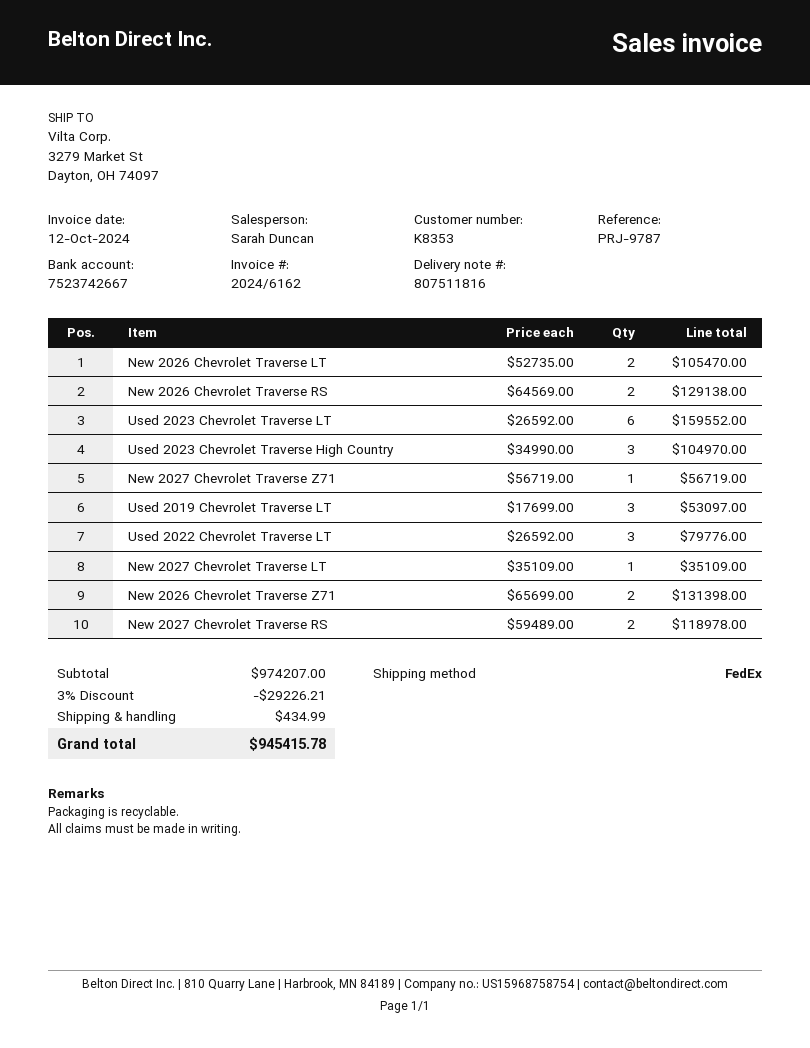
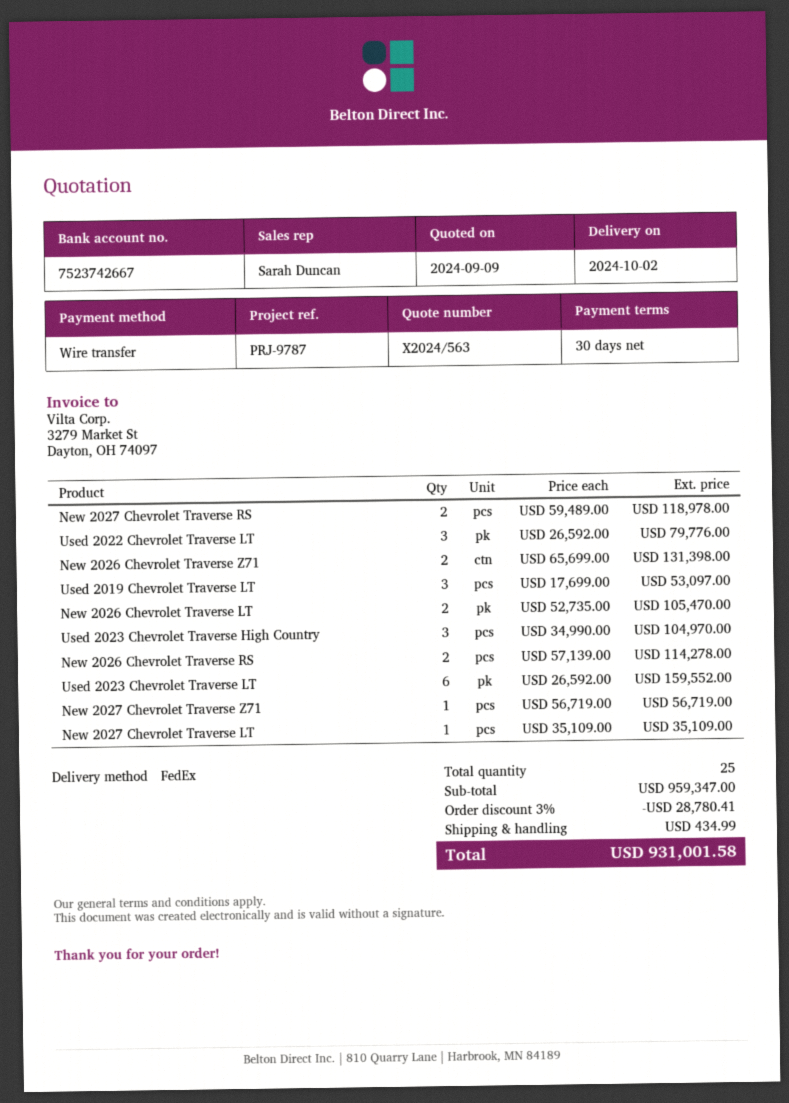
New 2026 Chevrolet Traverse RS: 2 x 64569.00 = 129138.00 -> 2 x 57139.00 = 114278.00
subtotal: 974207.00 -> 959347.00
discount: 3% = 29226.21 -> 3% = 28780.41
total: 945415.78 -> 931001.58

